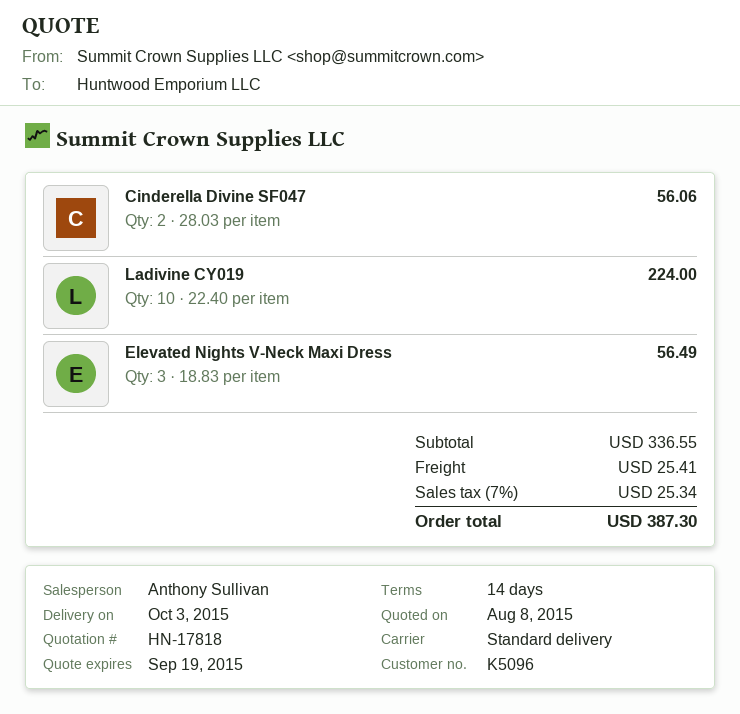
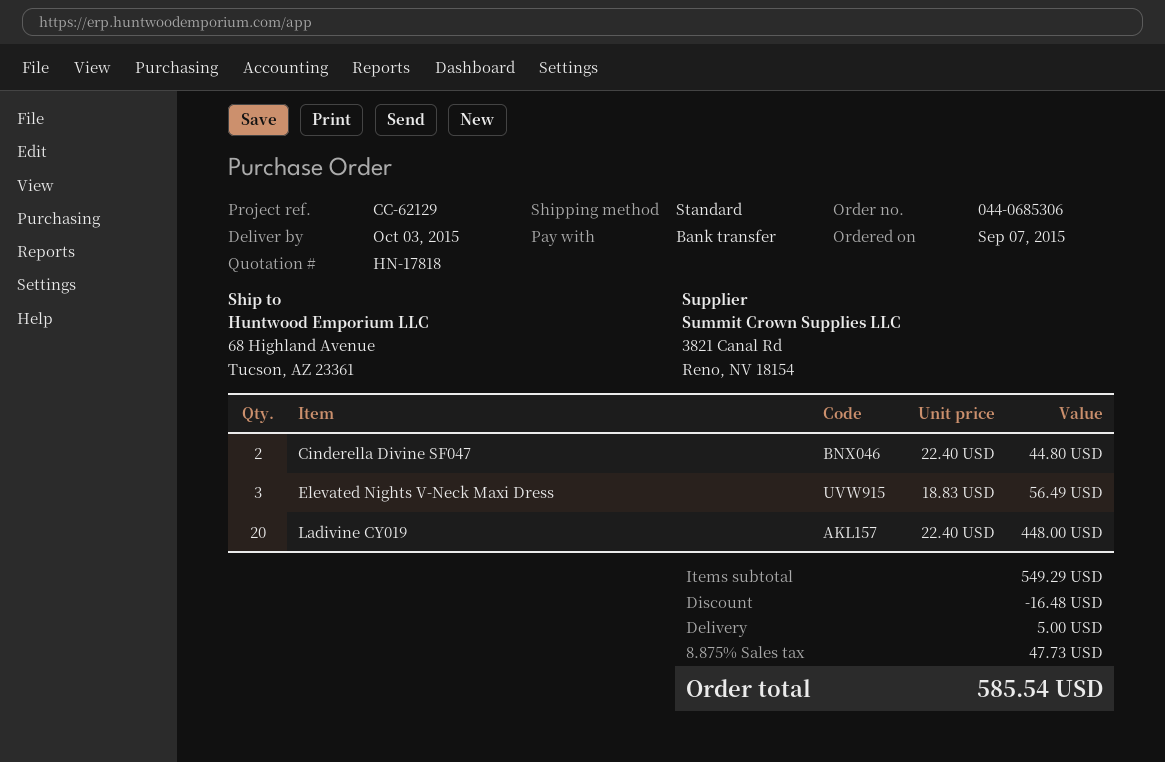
Cinderella Divine SF047: 2 x 28.03 = 56.06 -> 2 x 22.40 = 44.80
Ladivine CY019: 10 x 22.40 = 224.00 -> 20 x 22.40 = 448.00
subtotal: 336.55 -> 549.29
discount: none -> 16.48
shipping: 25.41 -> 5.00
tax: 7% = 25.34 -> 8.875% = 47.73
total: 387.30 -> 585.54

